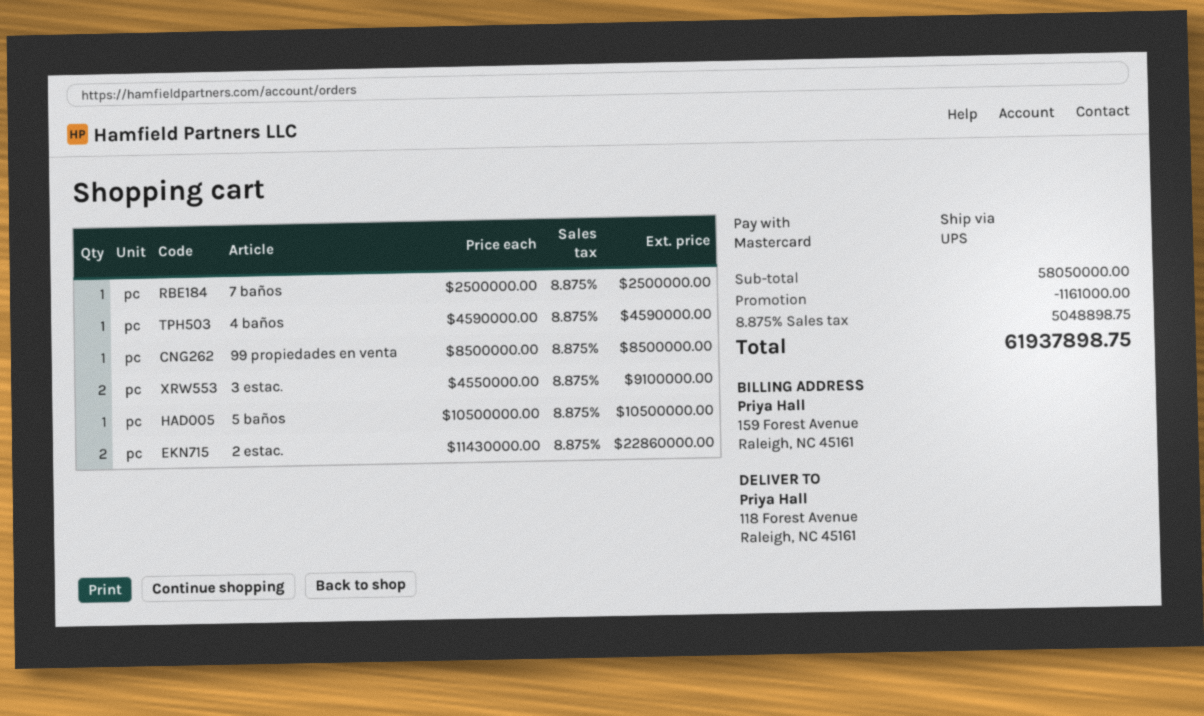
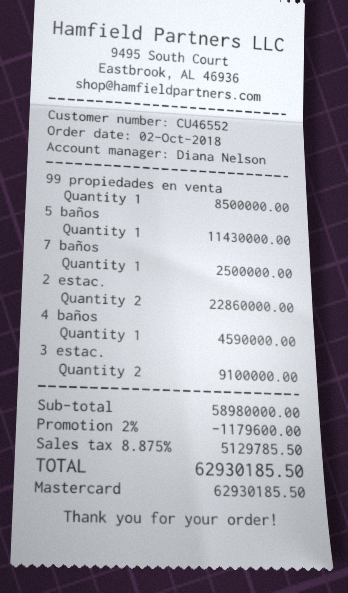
5 baños: 1 for 10500000.00 -> 1 for 11430000.00
subtotal: 58050000.00 -> 58980000.00
discount: 1161000.00 -> 1179600.00
tax: 8.875% = 5048898.75 -> 8.875% = 5129785.50
total: 61937898.75 -> 62930185.50

